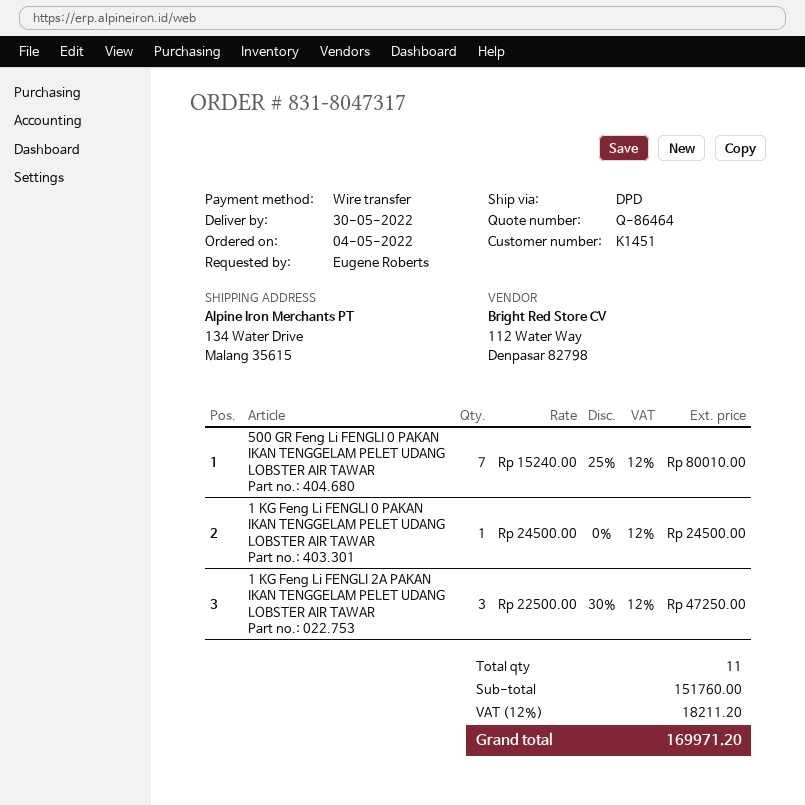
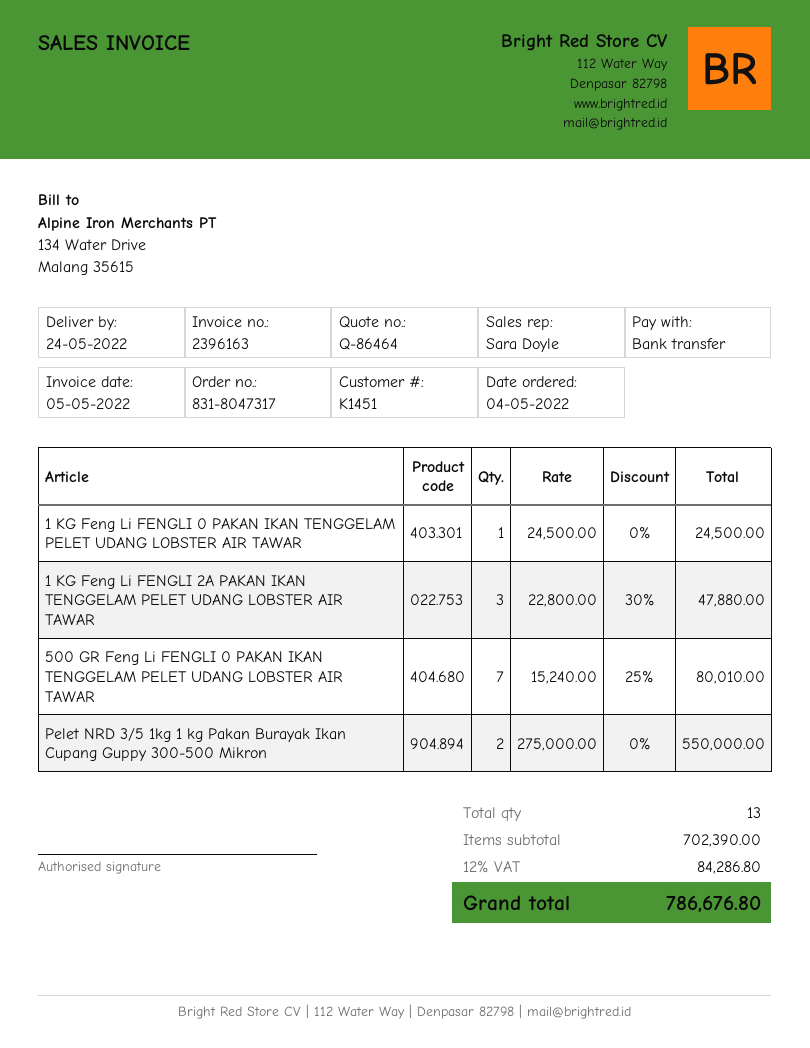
delivery date: 2022-05-30 -> 2022-05-24
1 KG Feng Li FENGLI 2A PAKAN IKAN TENGGELAM PELET UDANG LOBSTER AIR TAWAR: 3 x 22500.00 - 30% = 47250.00 -> 3 x 22800.00 - 30% = 47880.00
Pelet NRD 3/5 1kg 1 kg Pakan Burayak Ikan Cupang Guppy 300-500 Mikron: none -> 2 x 275000.00 = 550000.00
total quantity: 11 -> 13
subtotal: 151760.00 -> 702390.00
tax: 12% = 18211.20 -> 12% = 84286.80
total: 169971.20 -> 786676.80

